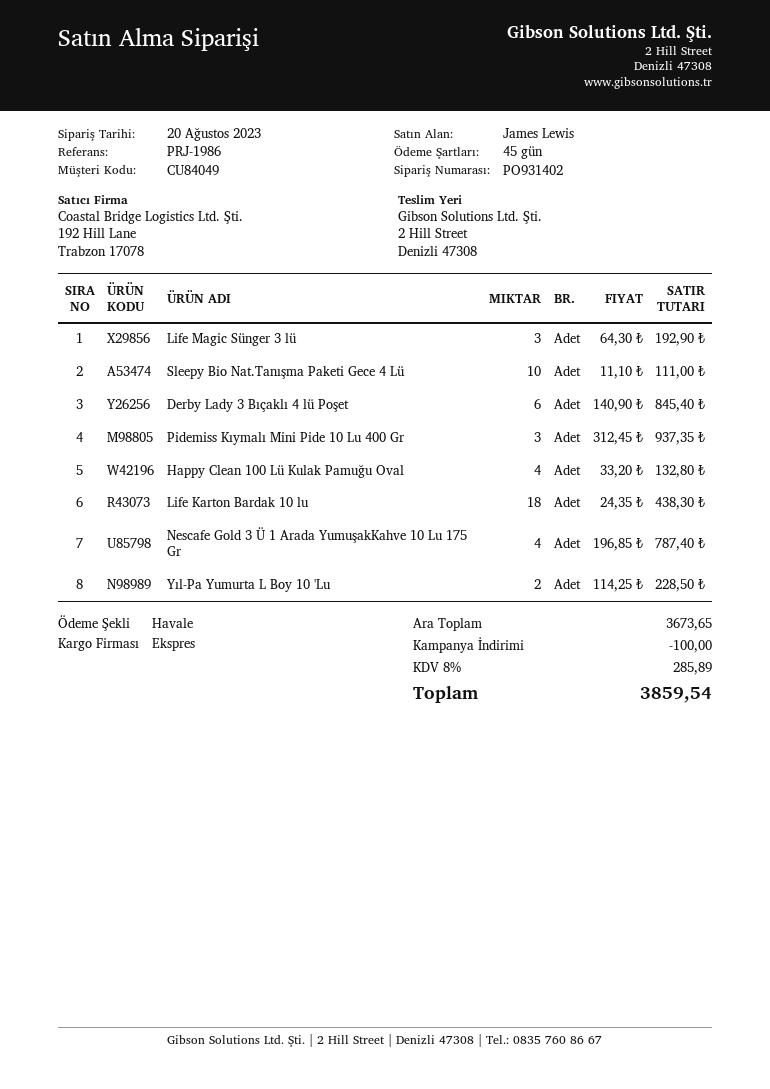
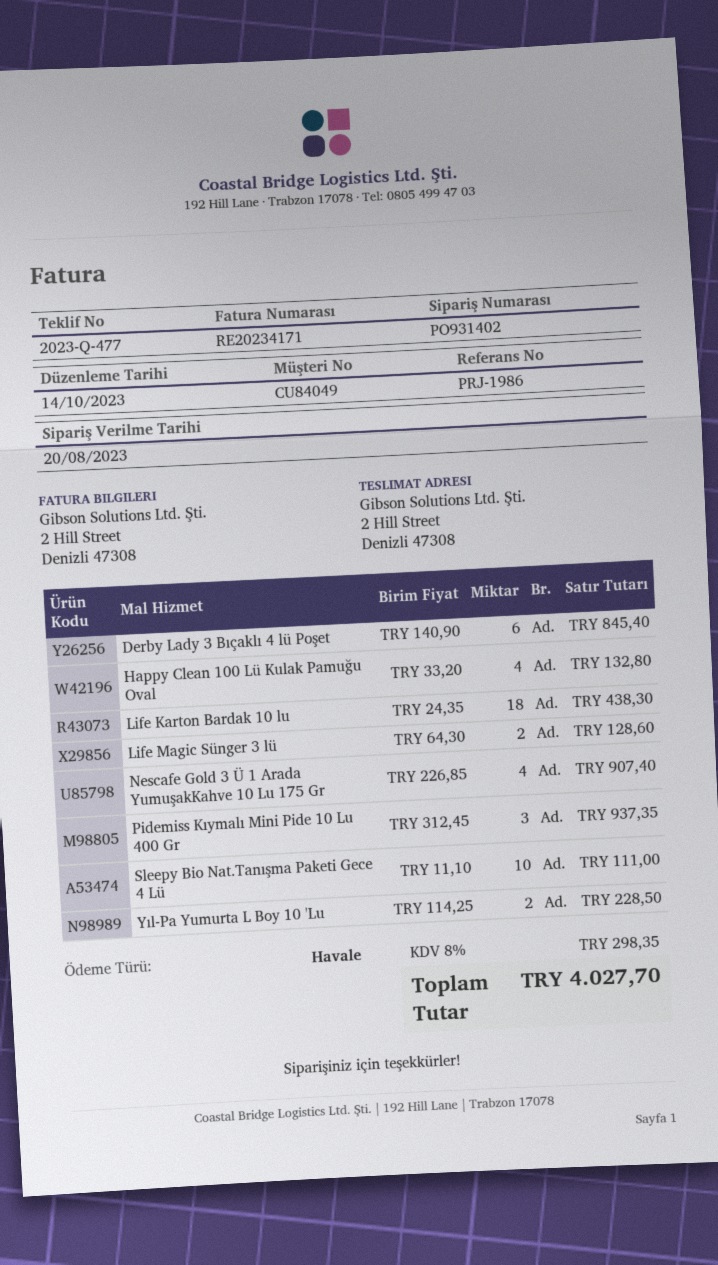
Life Magic Sünger 3 lü: 3 x 64.30 = 192.90 -> 2 x 64.30 = 128.60
Nescafe Gold 3 Ü 1 Arada YumuşakKahve 10 Lu 175 Gr: 4 x 196.85 = 787.40 -> 4 x 226.85 = 907.40
discount: 100.00 -> none
tax: 8% = 285.89 -> 8% = 298.35
total: 3859.54 -> 4027.70

